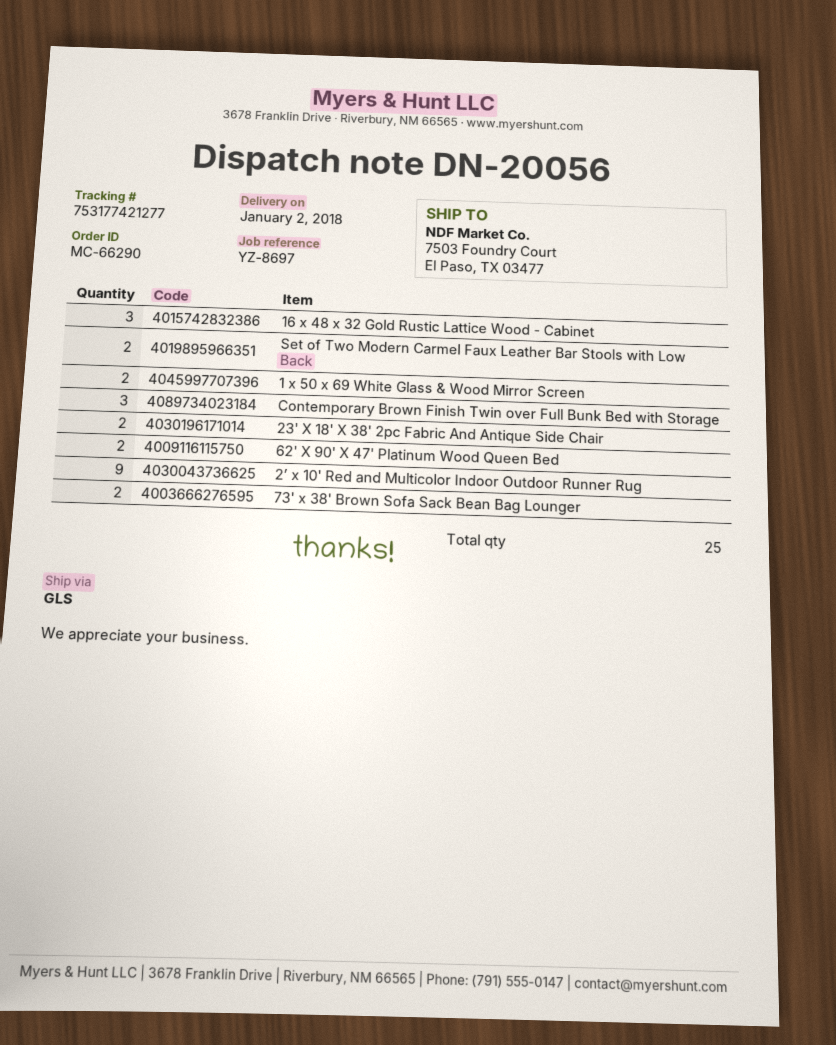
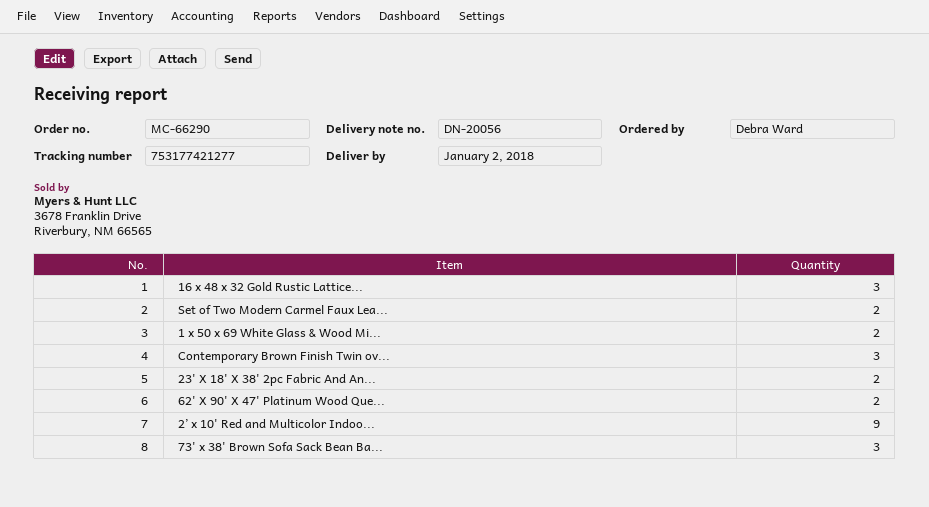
73' x 38' Brown Sofa Sack Bean Bag Lounger: 2 -> 3

